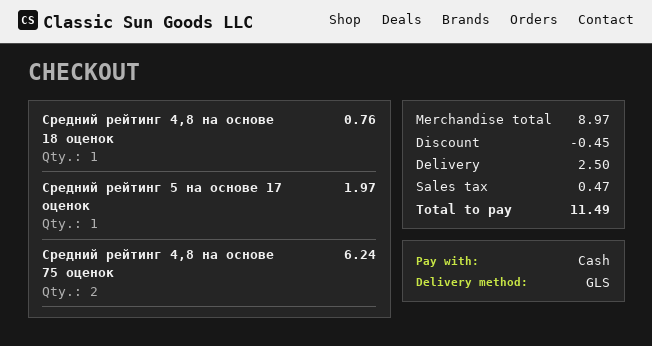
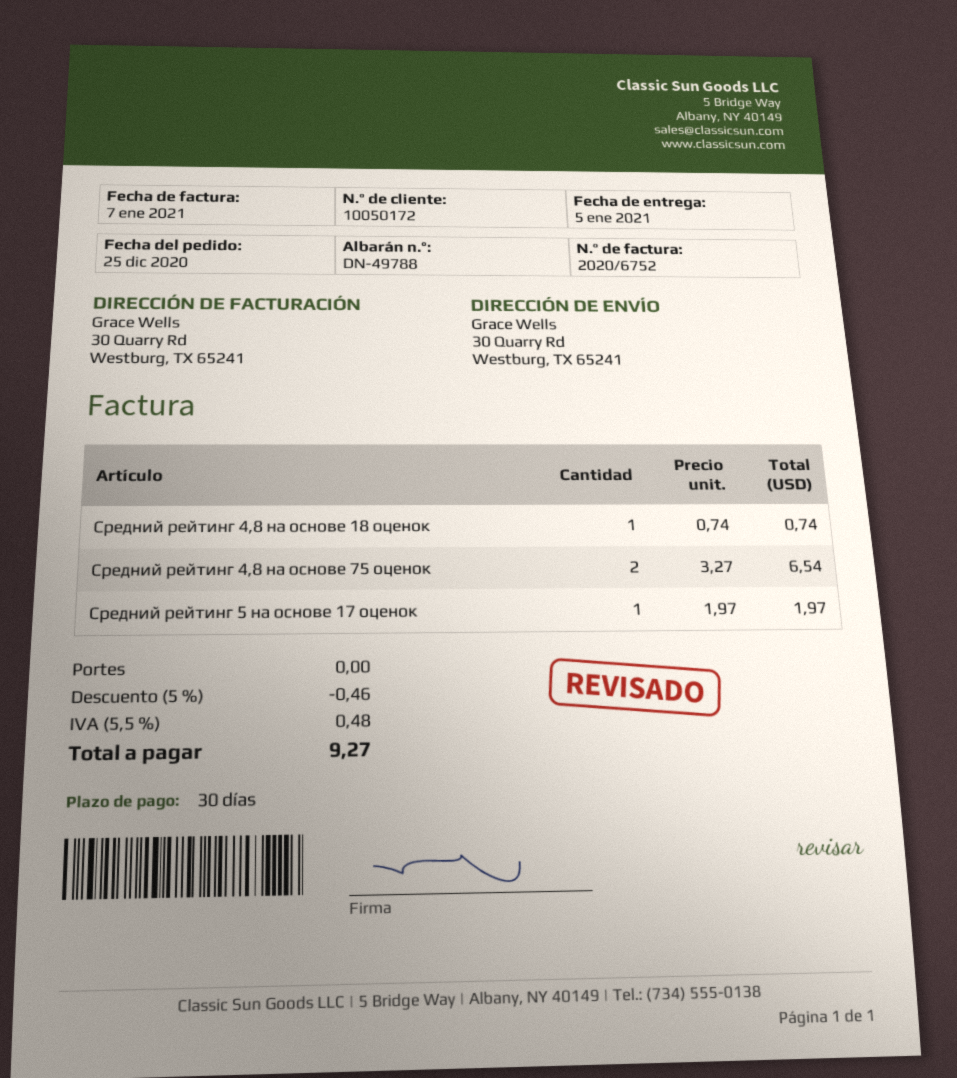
Средний рейтинг 4,8 на основе 18 оценок: 1 for 0.76 -> 1 for 0.74
Средний рейтинг 4,8 на основе 75 оценок: 2 for 6.24 -> 2 for 6.54
discount: 0.45 -> 0.46
shipping: 2.50 -> 0.00
tax: 0.47 -> 0.48
total: 11.49 -> 9.27

